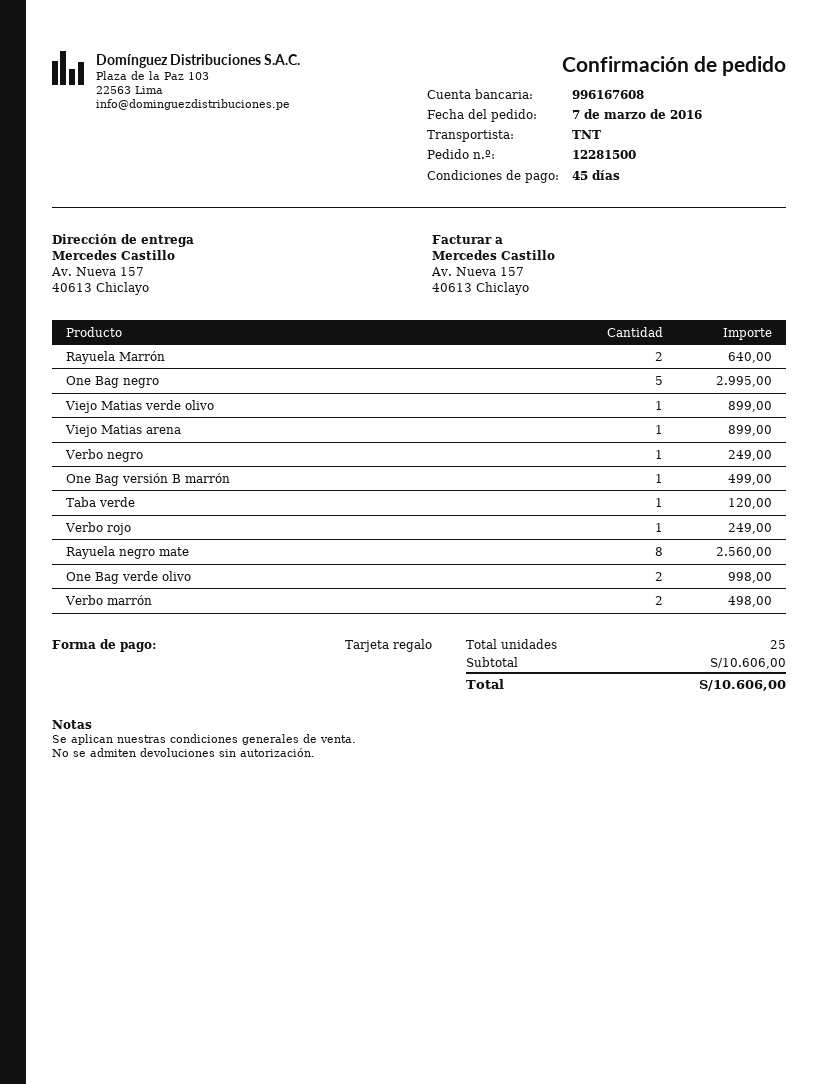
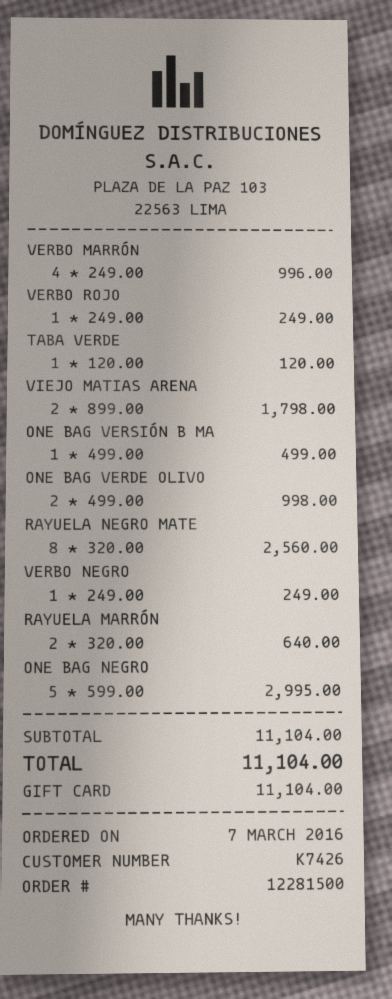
Viejo Matias verde olivo: 1 for 899.00 -> none
Viejo Matias arena: 1 for 899.00 -> 2 for 1798.00
Verbo marrón: 2 for 498.00 -> 4 for 996.00
subtotal: 10606.00 -> 11104.00
total: 10606.00 -> 11104.00

